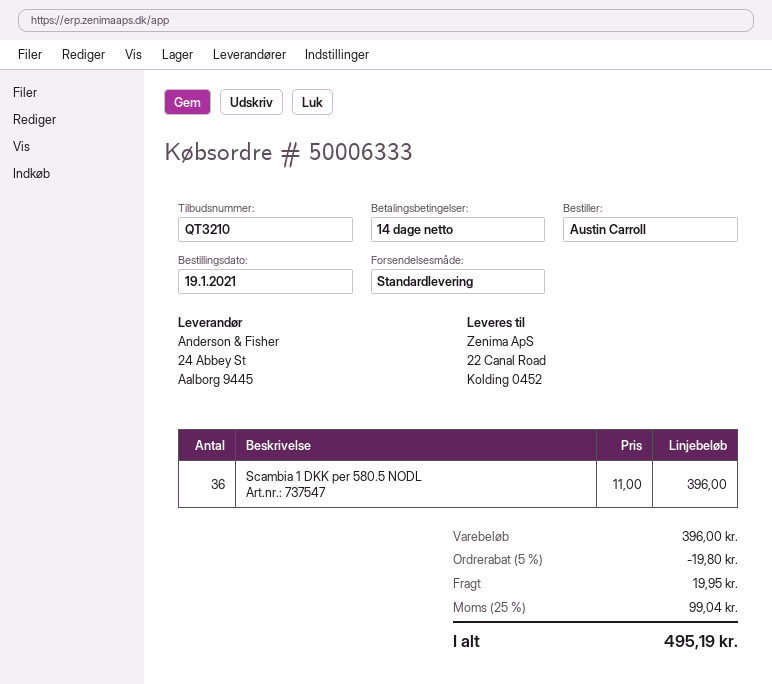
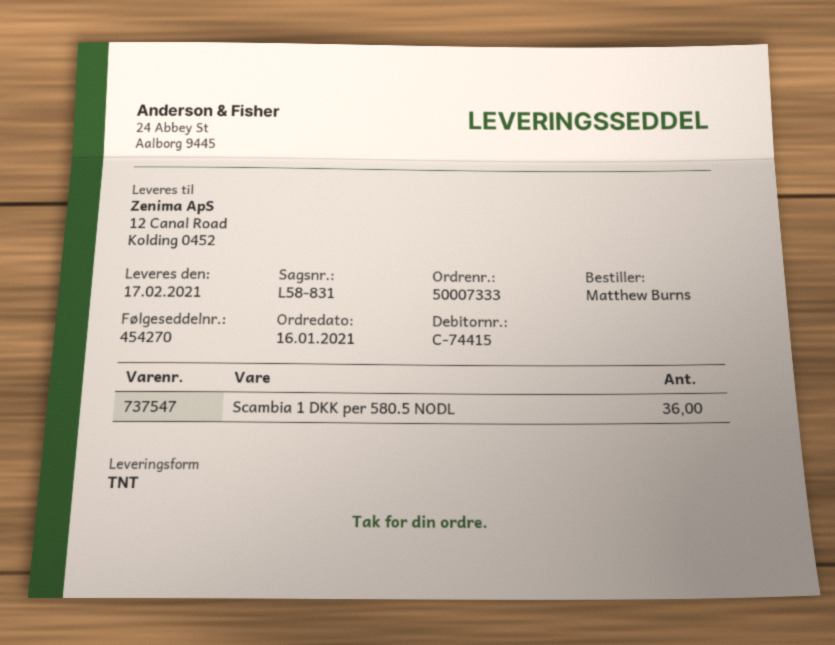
order number: 50006333 -> 50007333
order date: 2021-01-19 -> 2021-01-16
ordered by: Austin Carroll -> Matthew Burns
shipping method: standard -> TNT
ship to: 22 Canal Road, Kolding 0452 -> 12 Canal Road, Kolding 0452

